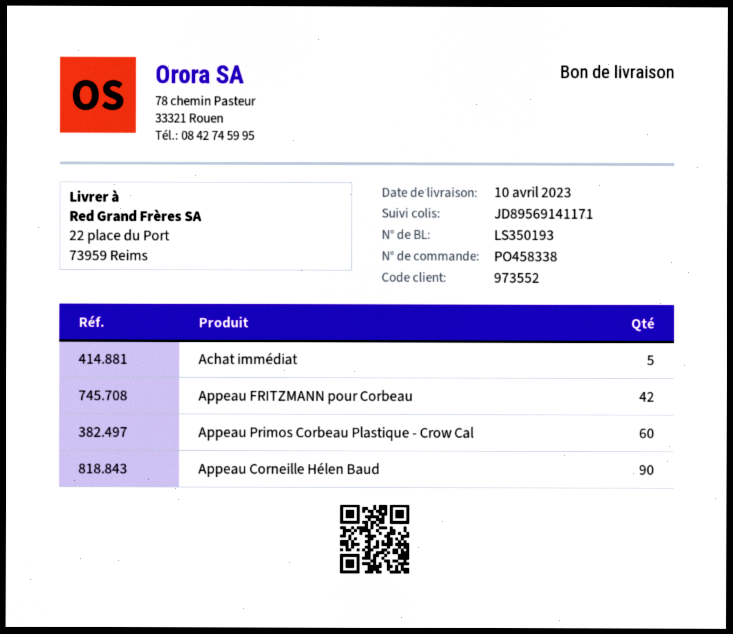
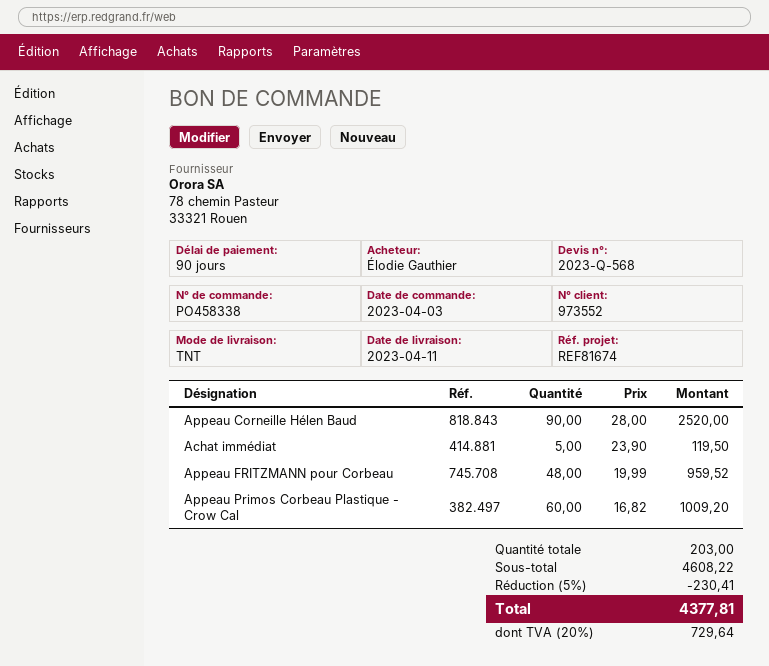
delivery date: 2023-04-10 -> 2023-04-11
Appeau FRITZMANN pour Corbeau: 42 -> 48

